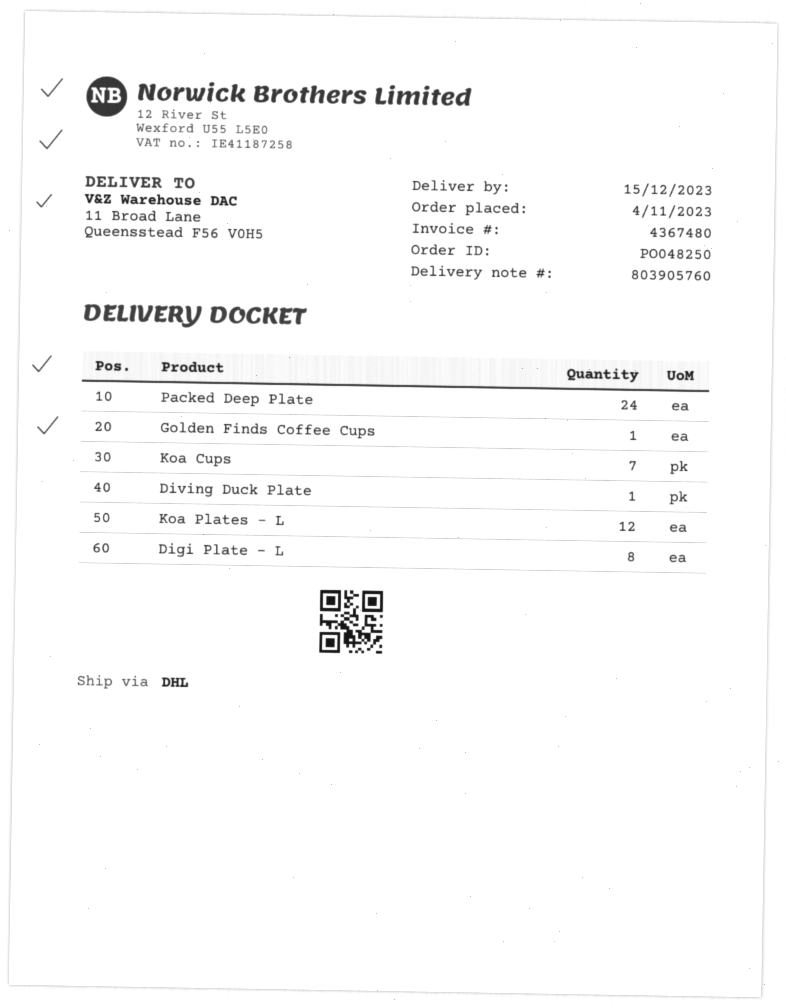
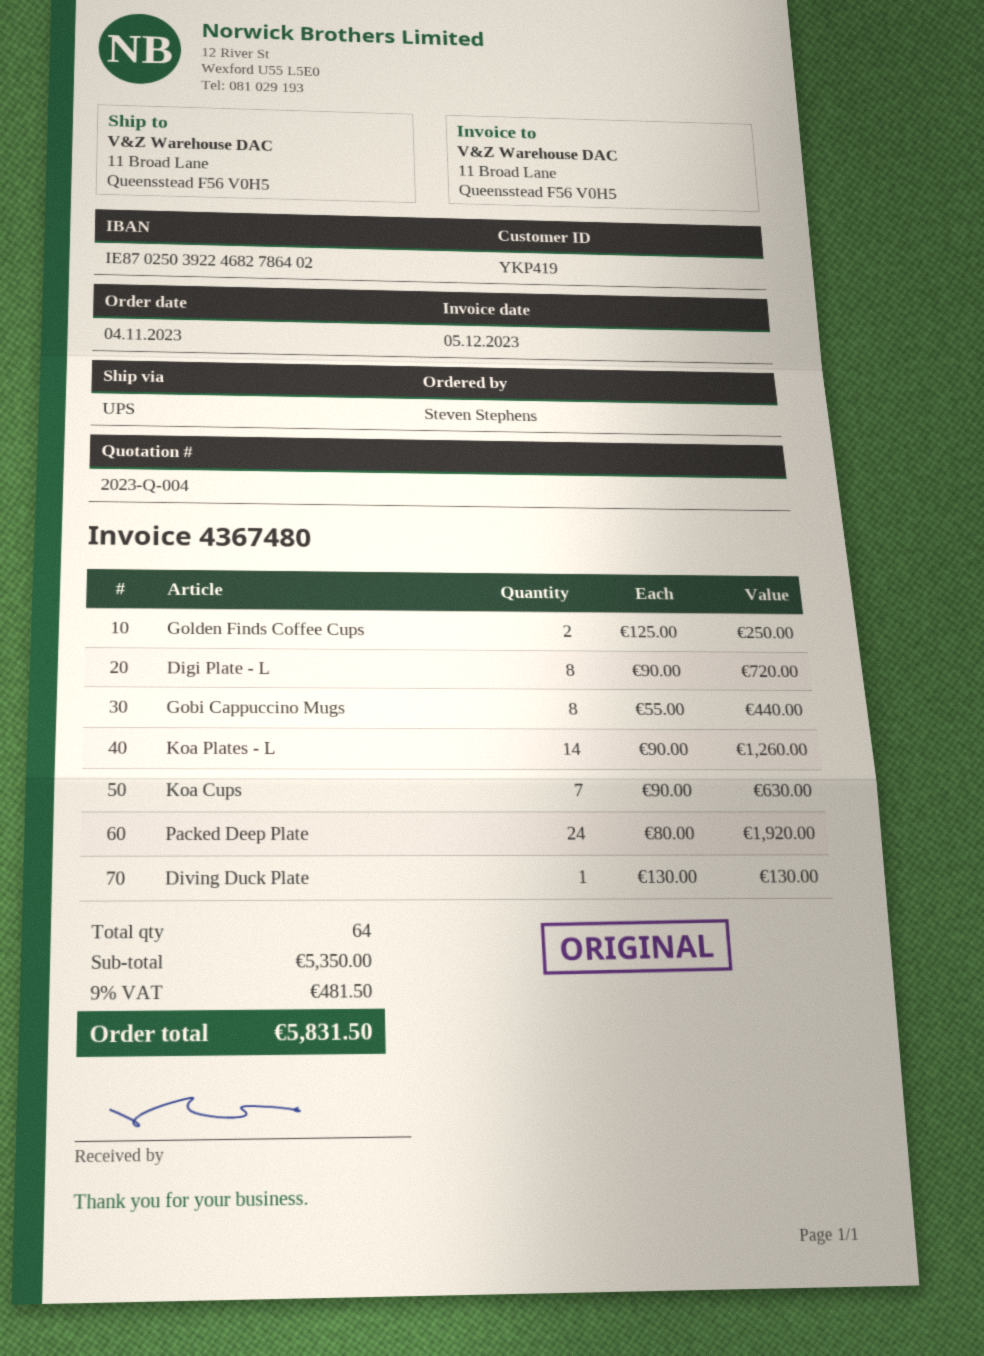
shipping method: DHL -> UPS
Golden Finds Coffee Cups: 1 -> 2
Koa Plates - L: 12 -> 14
Gobi Cappuccino Mugs: none -> 8

